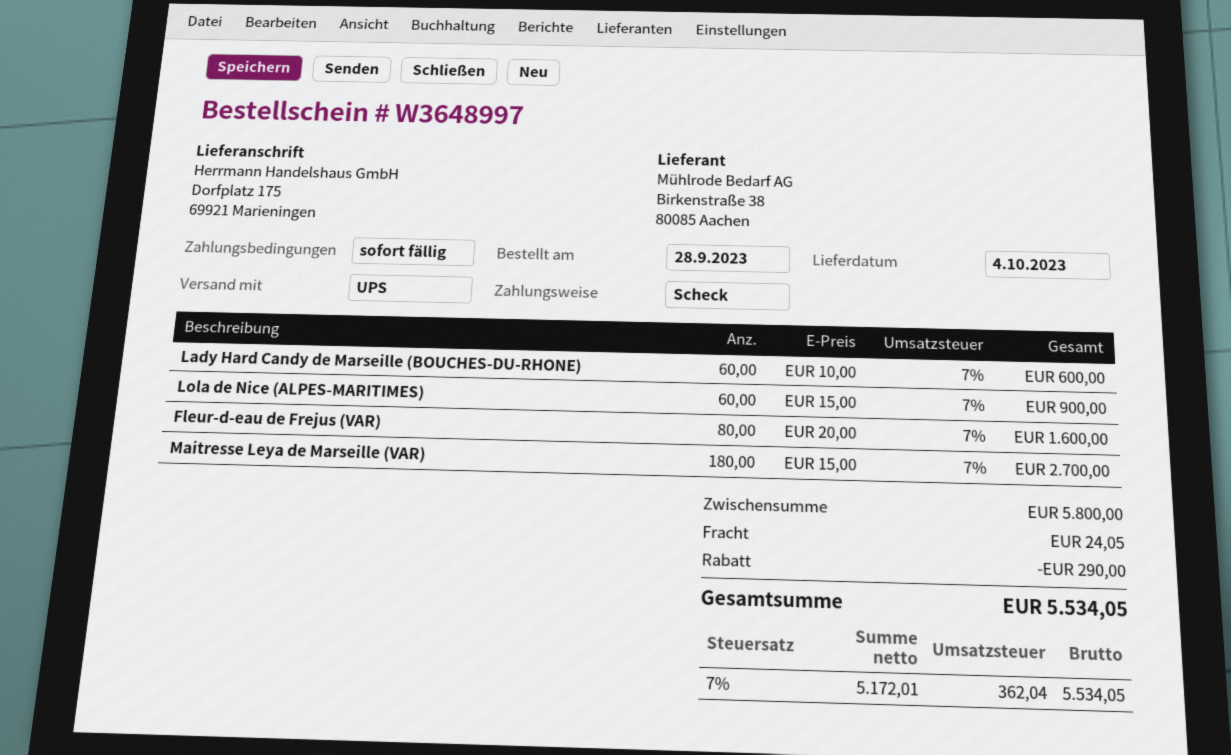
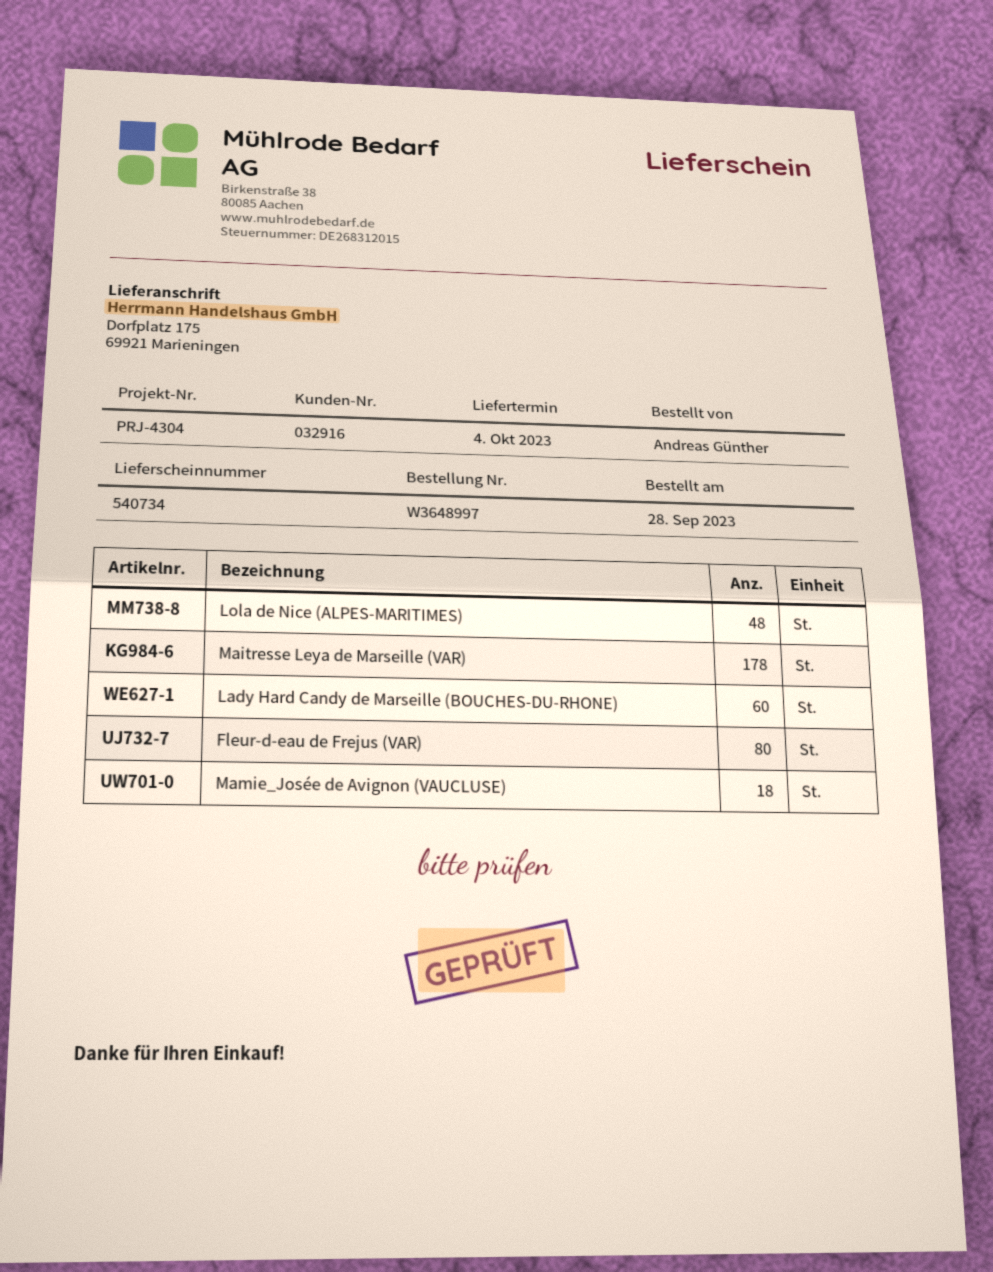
Lola de Nice (ALPES-MARITIMES): 60 -> 48
Maitresse Leya de Marseille (VAR): 180 -> 178
Mamie_Josée de Avignon (VAUCLUSE): none -> 18

